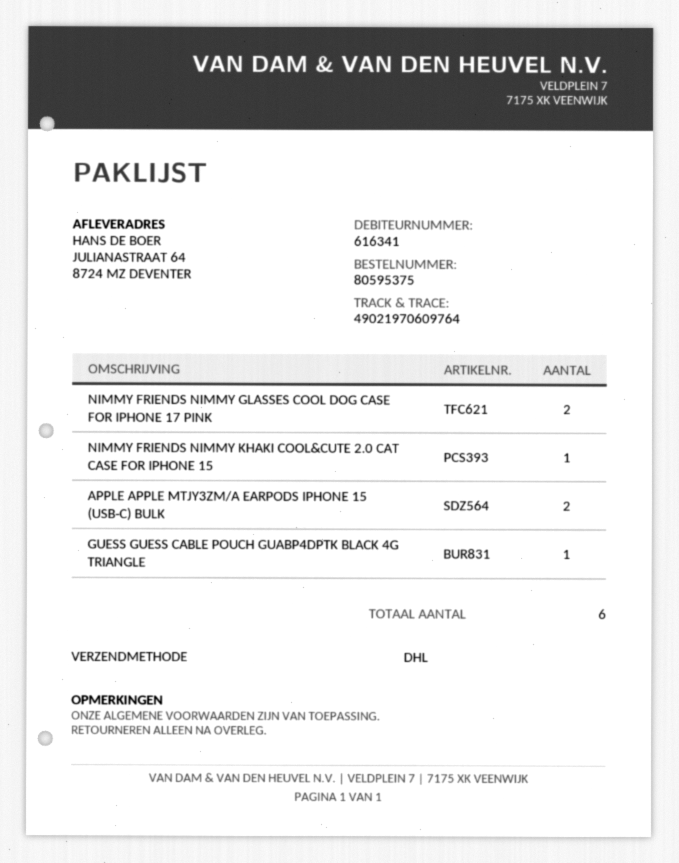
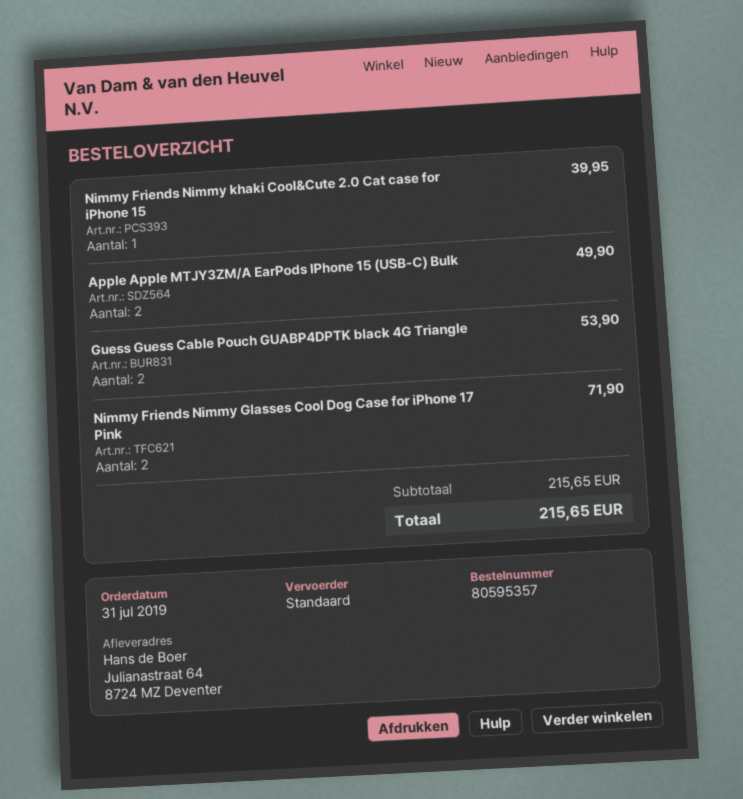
order number: 80595375 -> 80595357
shipping method: DHL -> standard
GUESS GUESS CABLE POUCH GUABP4DPTK BLACK 4G TRIANGLE: 1 -> 2

